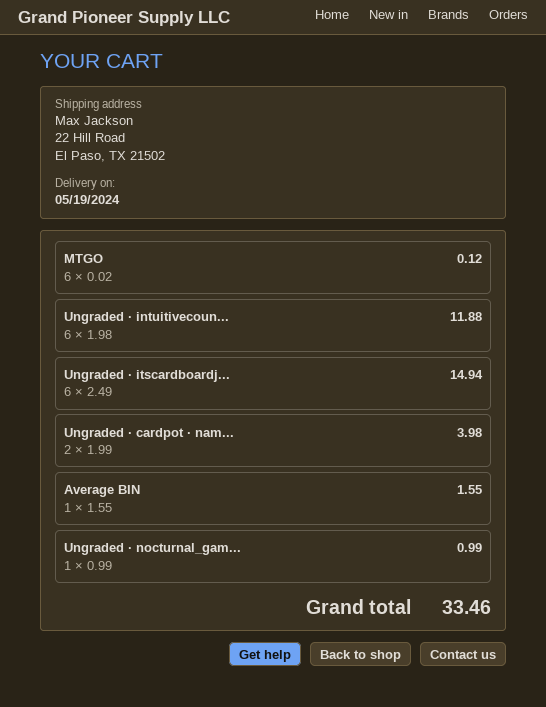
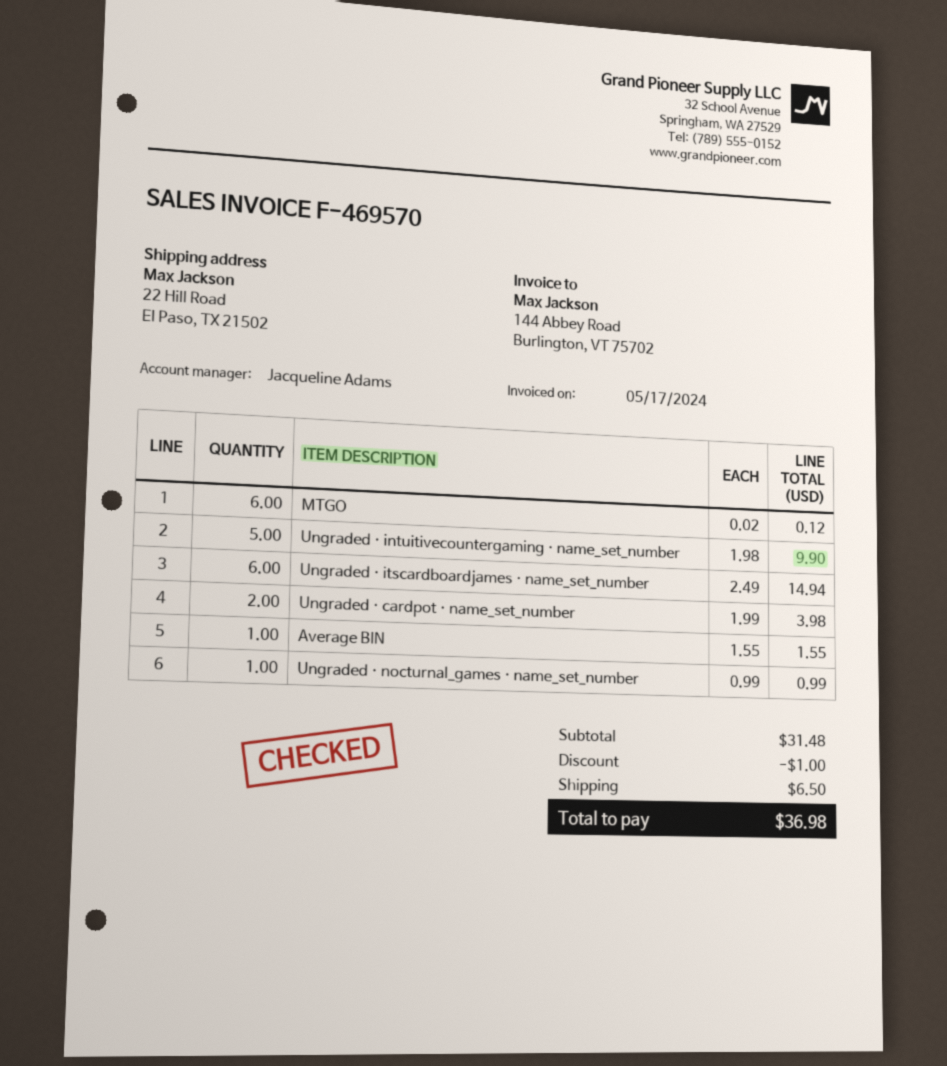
Ungraded · intuitivecoun...: 6 x 1.98 = 11.88 -> 5 x 1.98 = 9.90
discount: none -> 1.00
shipping: none -> 6.50
total: 33.46 -> 36.98

